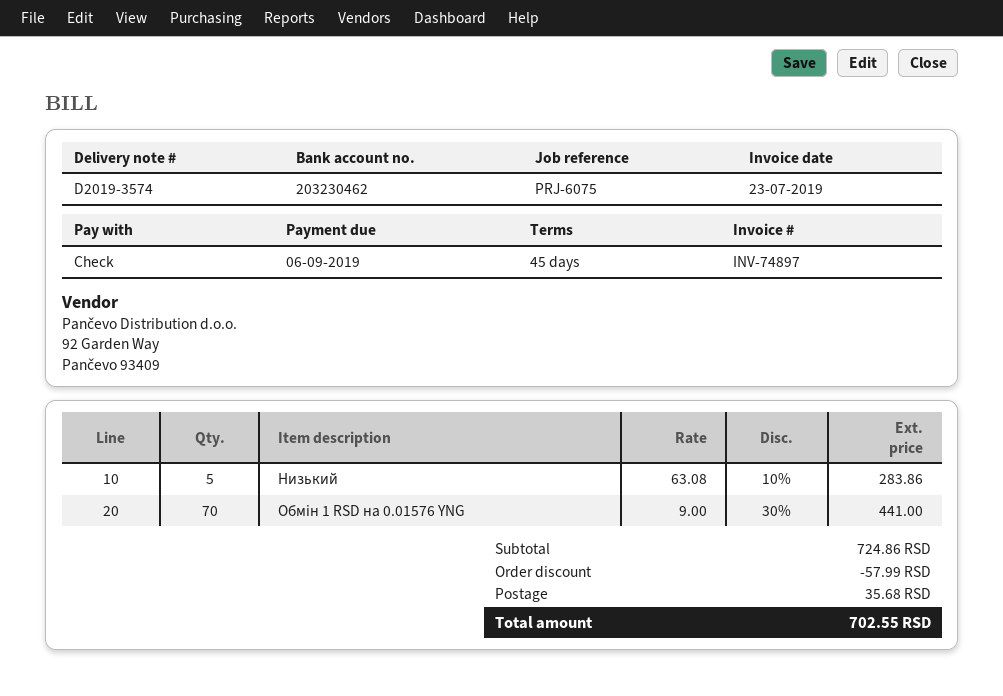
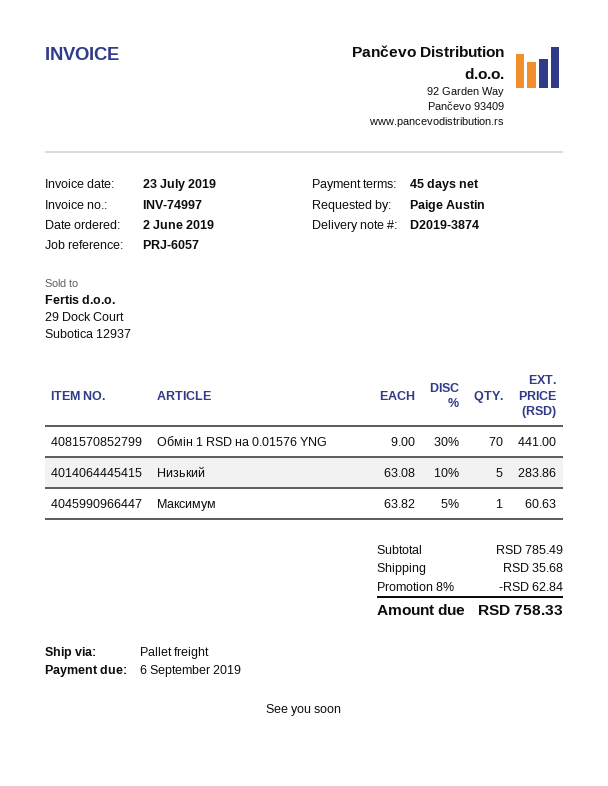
delivery note number: D2019-3574 -> D2019-3874
invoice number: INV-74897 -> INV-74997
reference: PRJ-6075 -> PRJ-6057
Максимум: none -> 1 x 63.82 - 5% = 60.63
subtotal: 724.86 -> 785.49
discount: 57.99 -> 62.84
total: 702.55 -> 758.33

